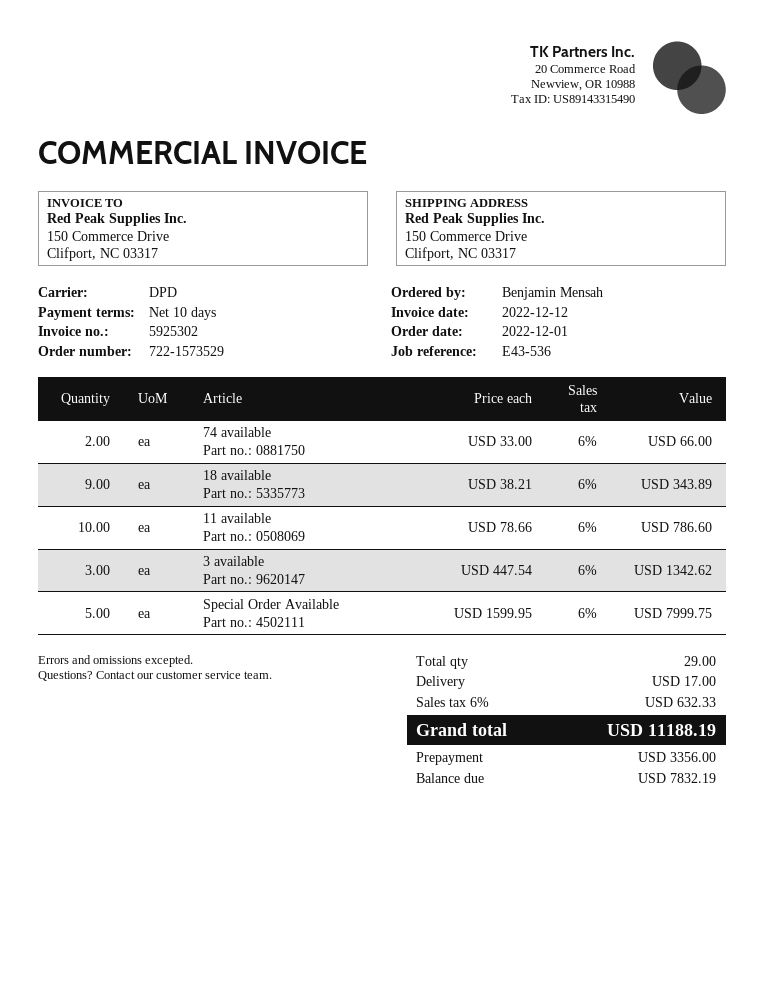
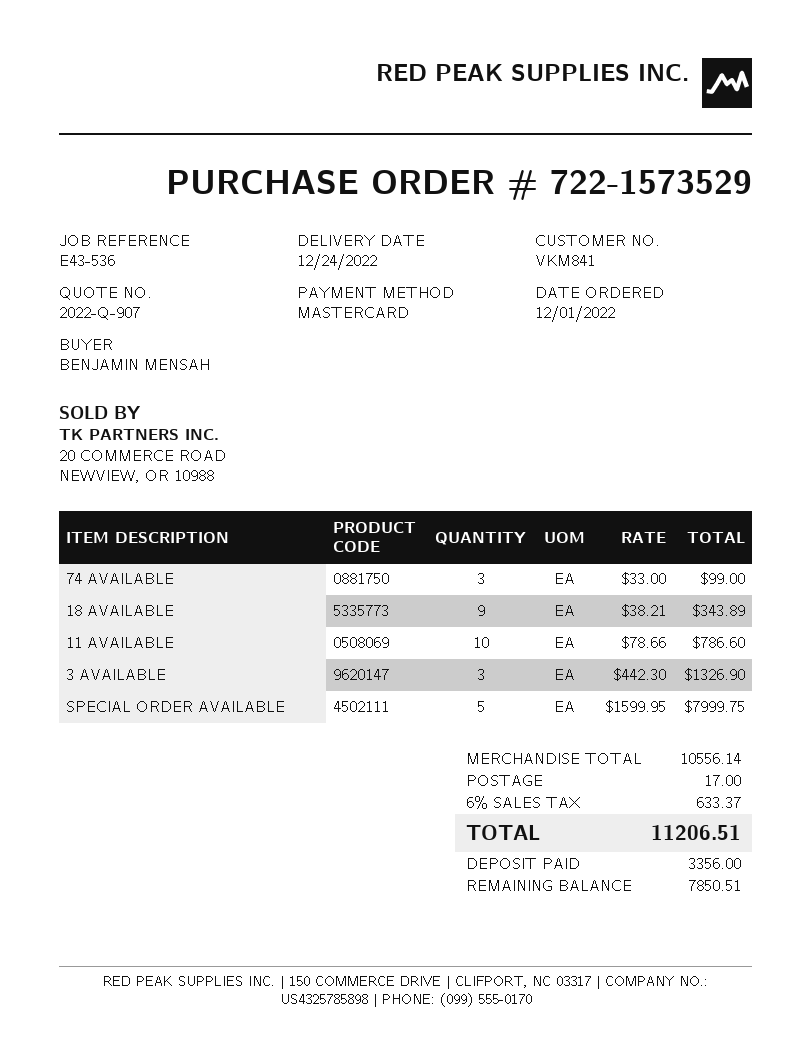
74 available: 2 x 33.00 = 66.00 -> 3 x 33.00 = 99.00
3 available: 3 x 447.54 = 1342.62 -> 3 x 442.30 = 1326.90
tax: 6% = 632.33 -> 6% = 633.37
total: 11188.19 -> 11206.51
balance: 7832.19 -> 7850.51

